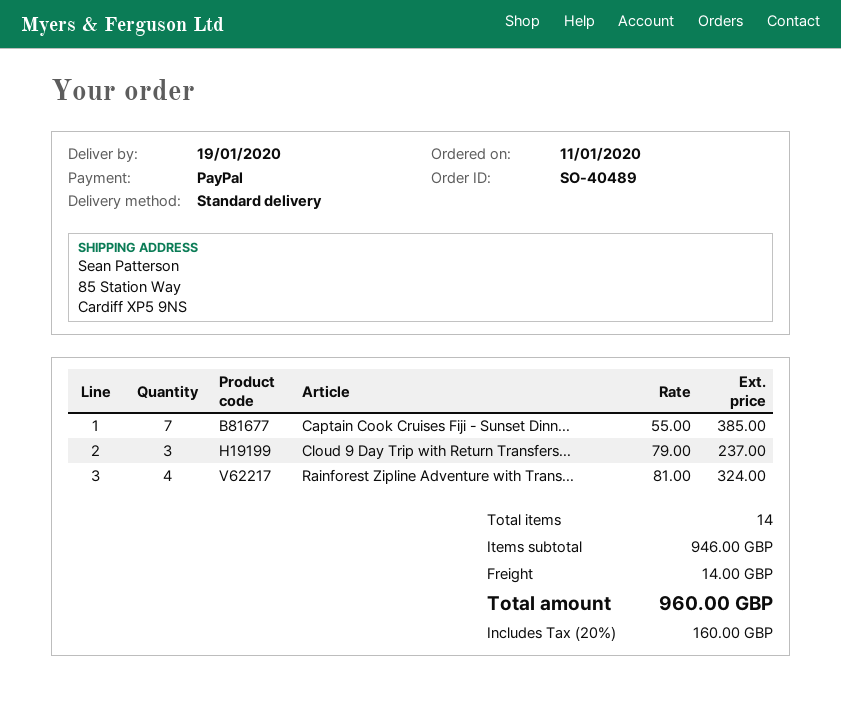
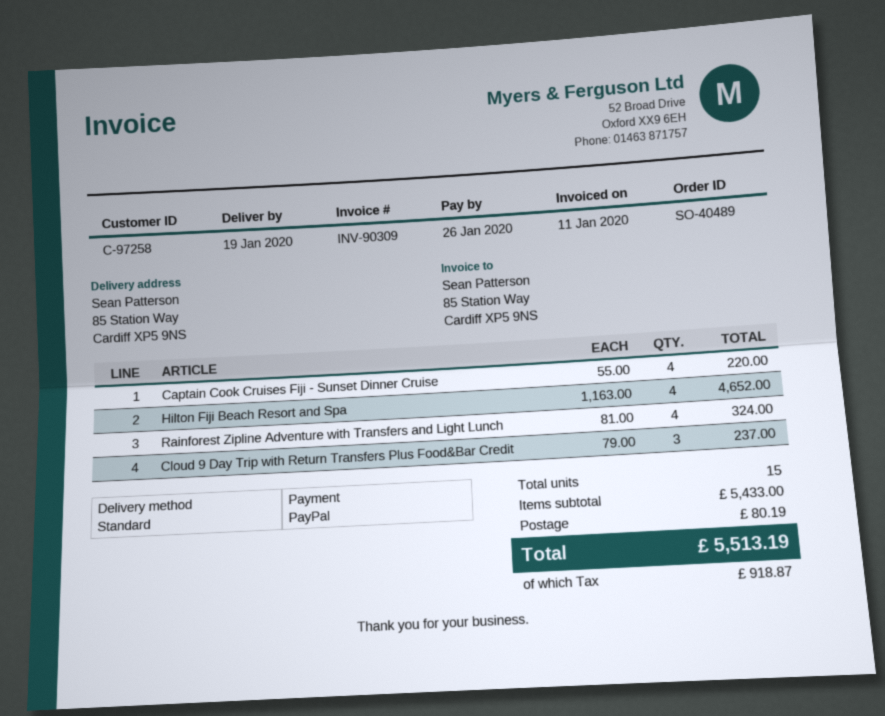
Captain Cook Cruises Fiji - Sunset Dinn...: 7 x 55.00 = 385.00 -> 4 x 55.00 = 220.00
Hilton Fiji Beach Resort and Spa: none -> 4 x 1163.00 = 4652.00
total quantity: 14 -> 15
subtotal: 946.00 -> 5433.00
shipping: 14.00 -> 80.19
tax: 160.00 -> 918.87
total: 960.00 -> 5513.19

